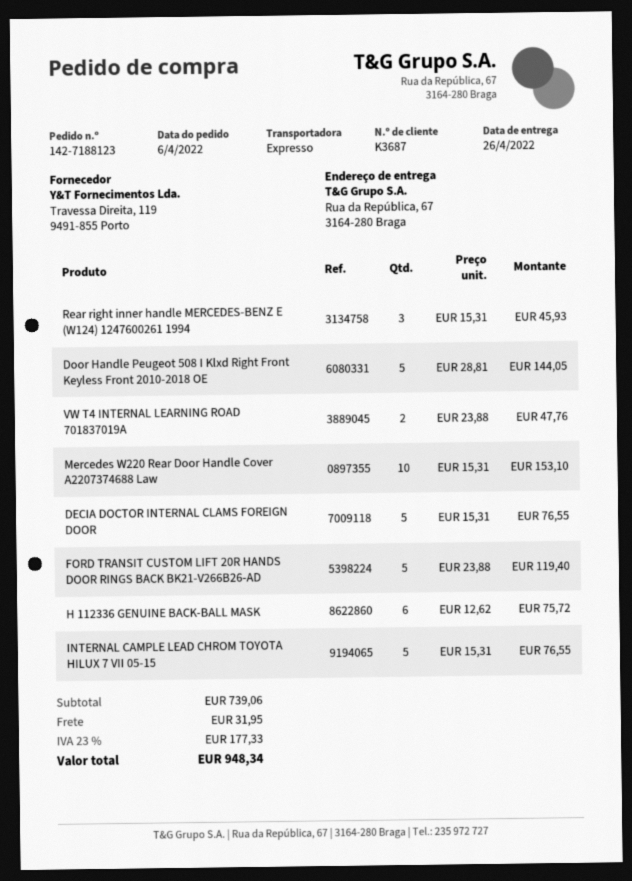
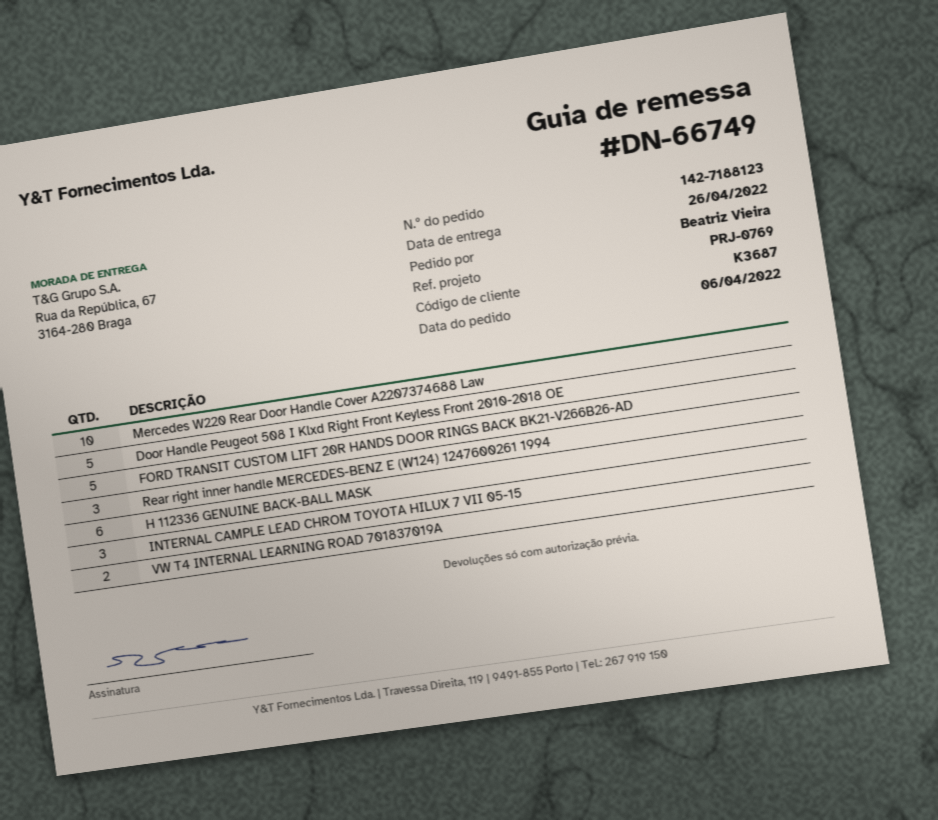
DECIA DOCTOR INTERNAL CLAMS FOREIGN DOOR: 5 -> none
INTERNAL CAMPLE LEAD CHROM TOYOTA HILUX 7 VII 05-15: 5 -> 3

